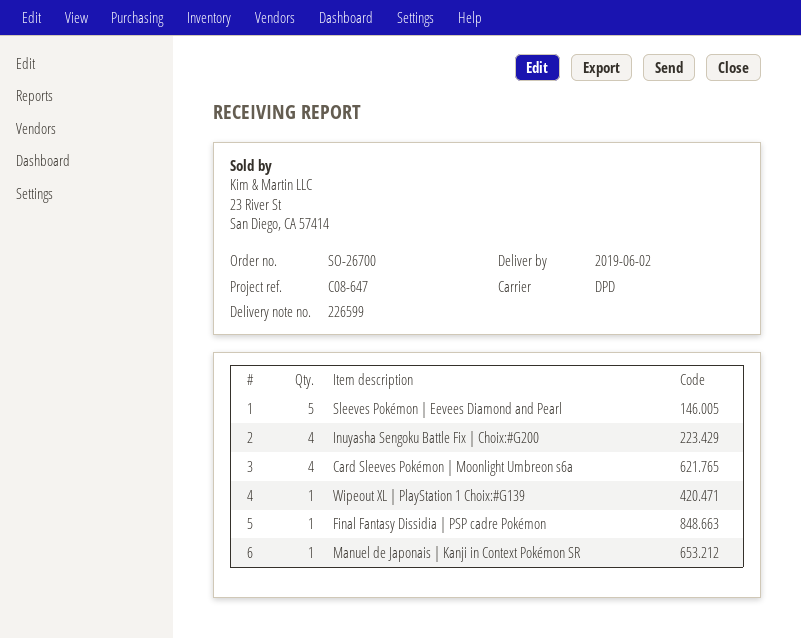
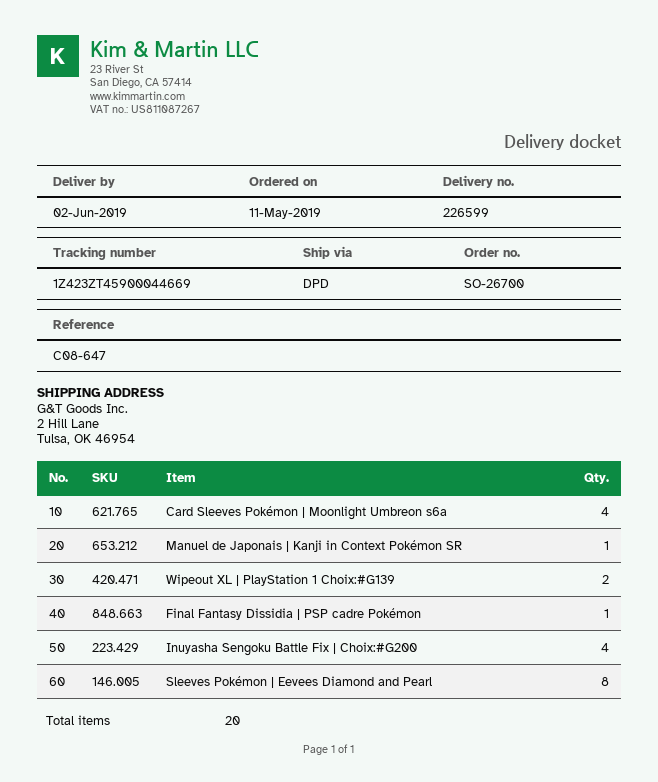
Sleeves Pokémon | Eevees Diamond and Pearl: 5 -> 8
Wipeout XL | PlayStation 1 Choix:#G139: 1 -> 2

